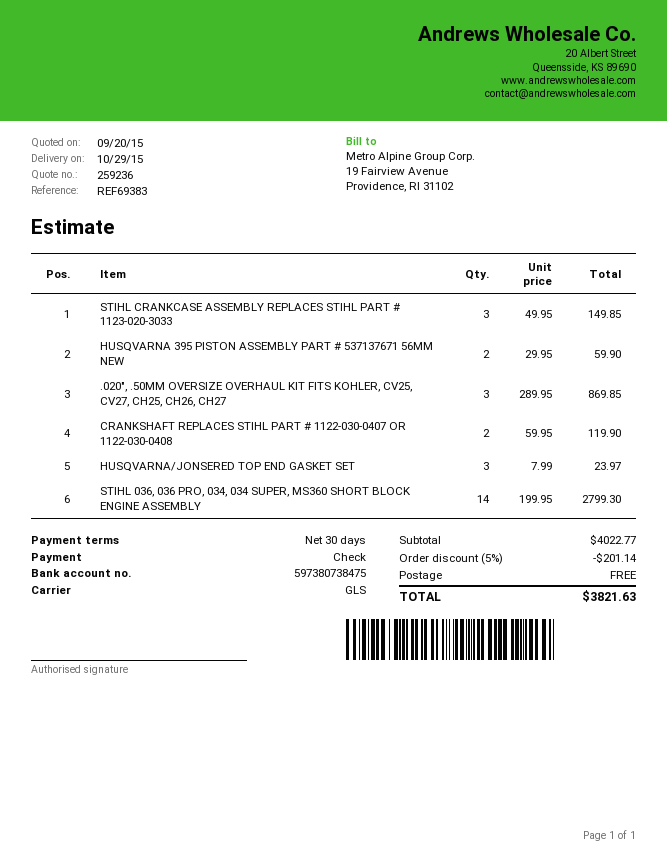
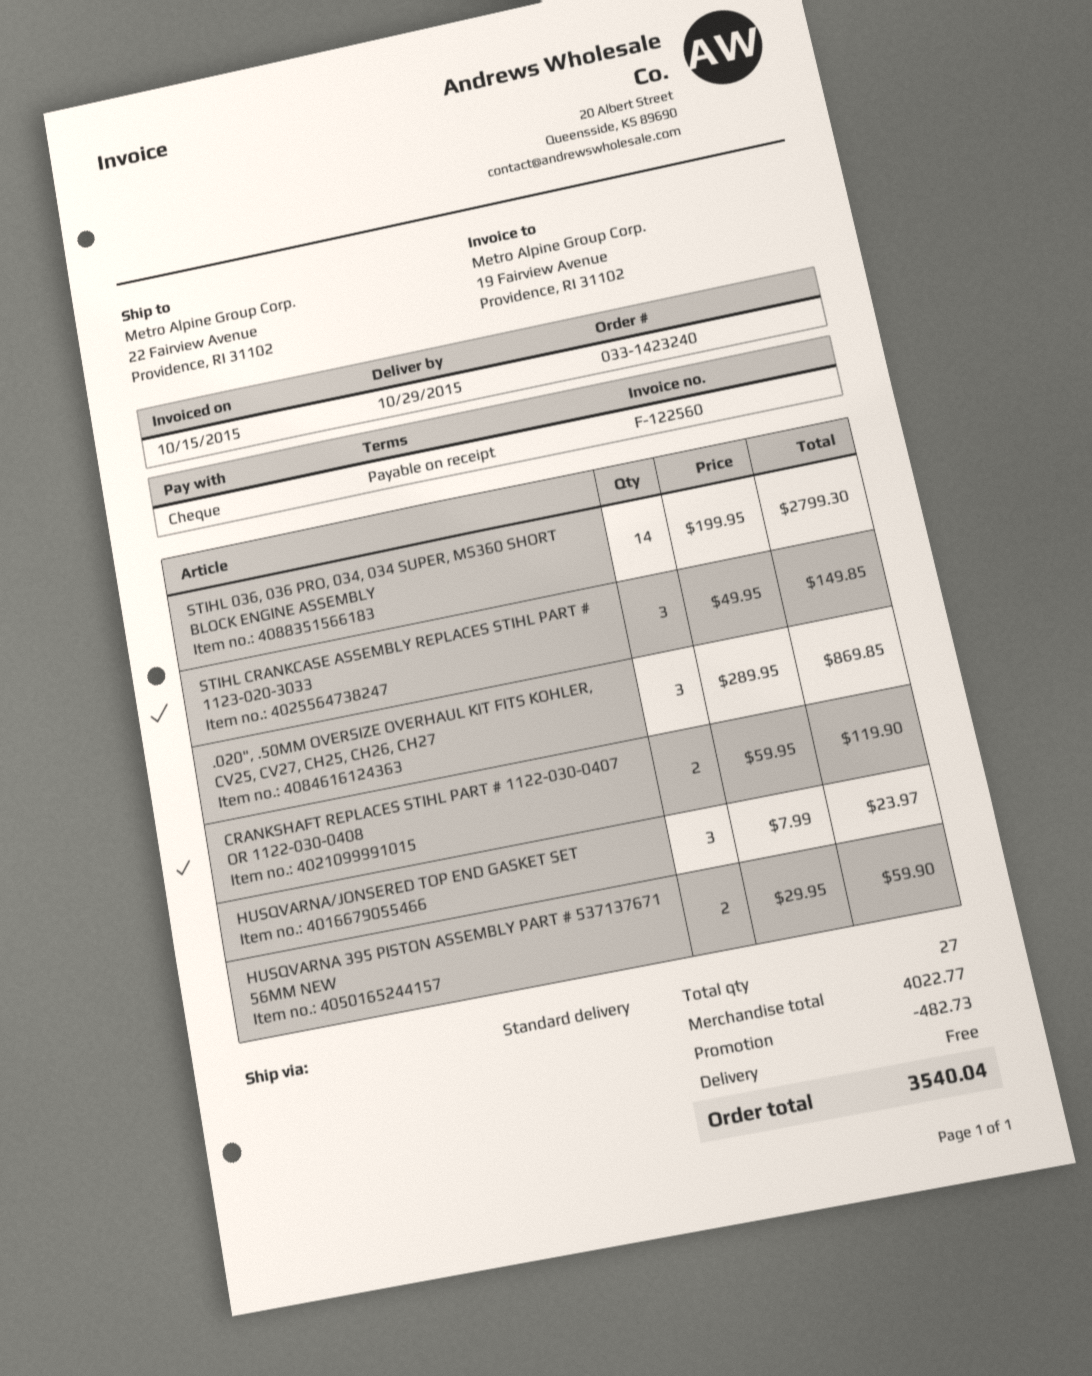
payment terms: 30 days -> on receipt
shipping method: GLS -> standard
discount: 201.14 -> 482.73
total: 3821.63 -> 3540.04

